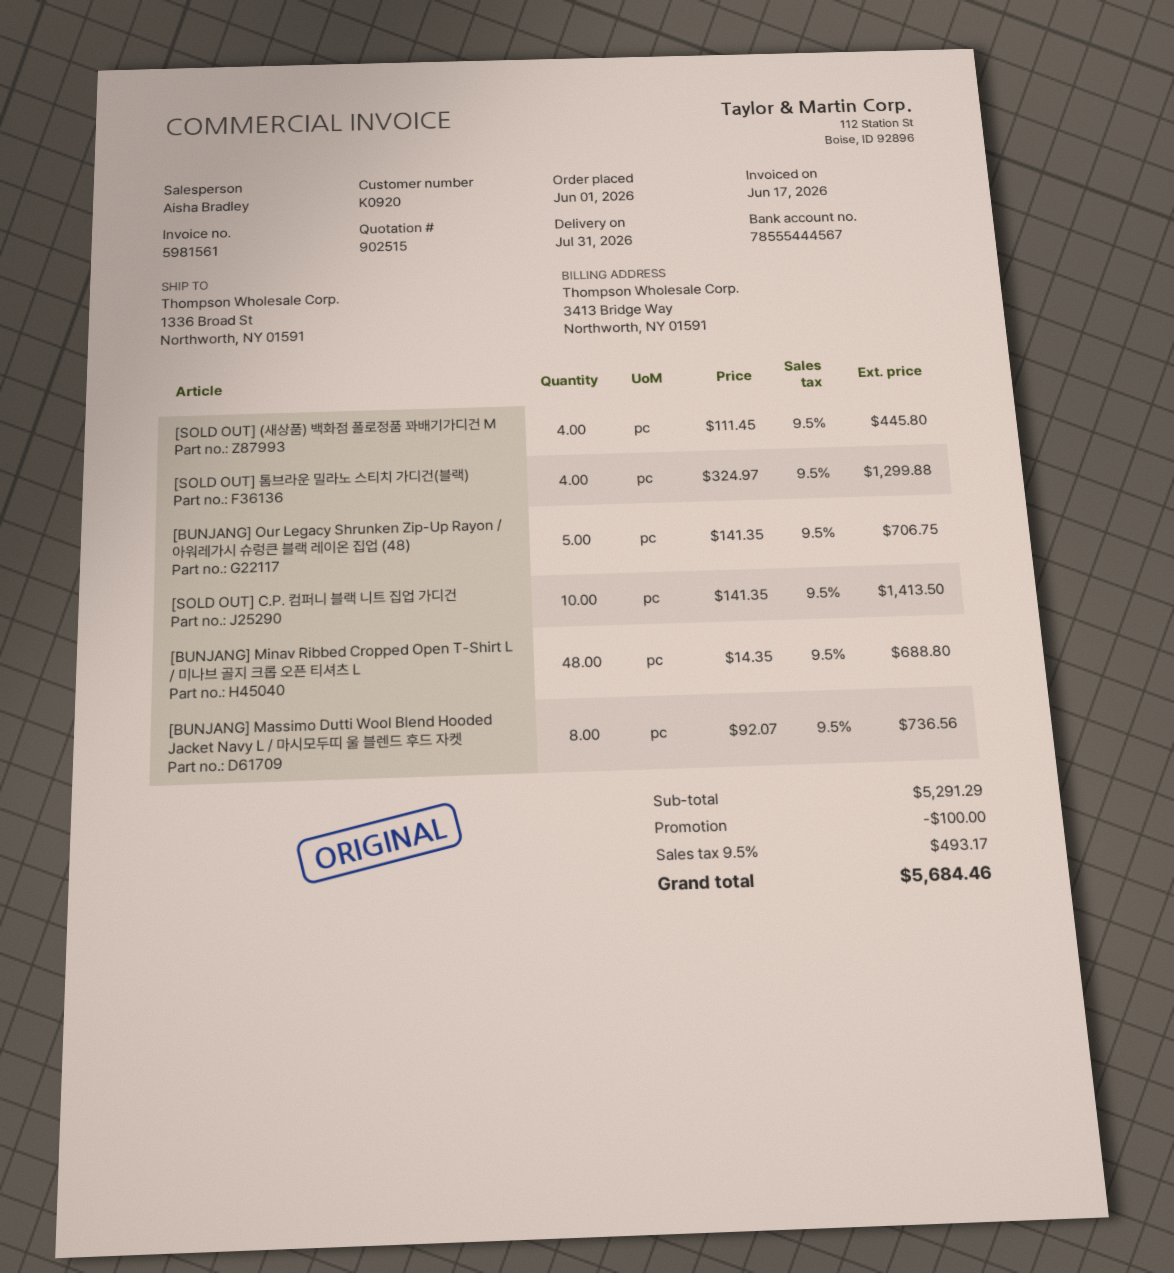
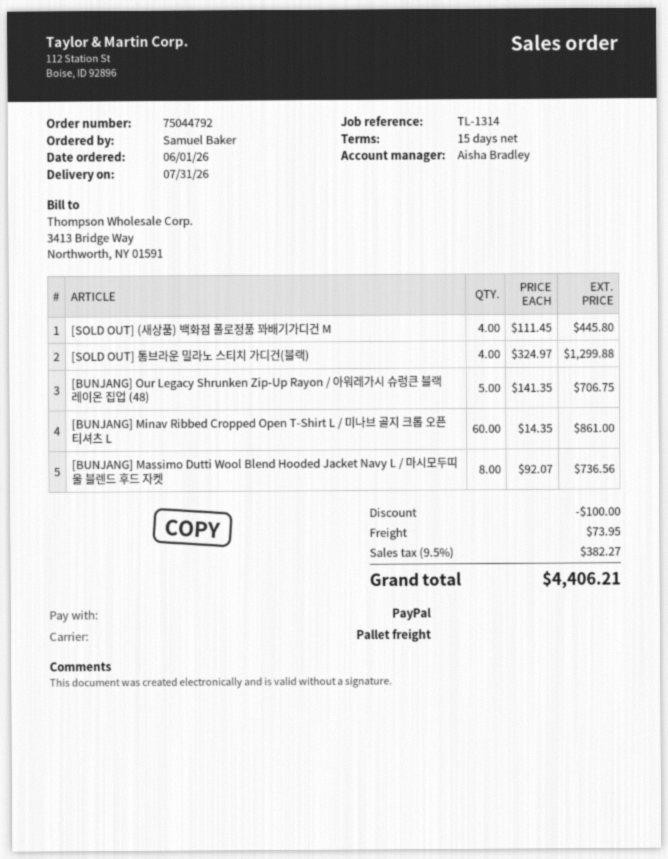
[SOLD OUT] C.P. 컴퍼니 블랙 니트 집업 가디건: 10 x 141.35 = 1413.50 -> none
[BUNJANG] Minav Ribbed Cropped Open T-Shirt L / 미나브 골지 크롭 오픈 티셔츠 L: 48 x 14.35 = 688.80 -> 60 x 14.35 = 861.00
shipping: none -> 73.95
tax: 9.5% = 493.17 -> 9.5% = 382.27
total: 5684.46 -> 4406.21

